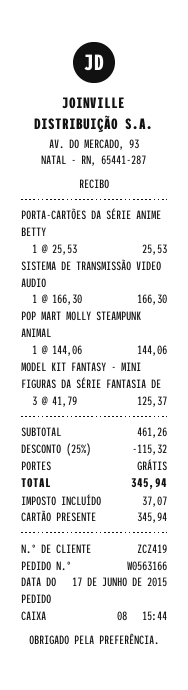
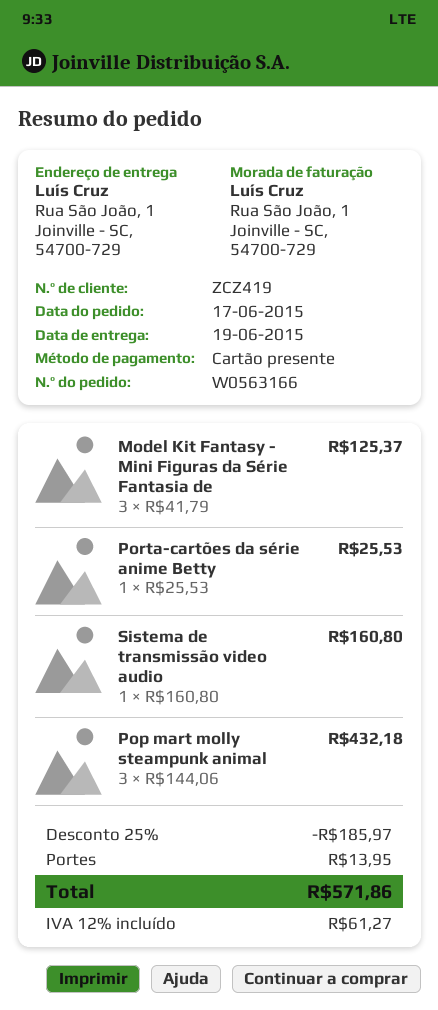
SISTEMA DE TRANSMISSÃO VIDEO AUDIO: 1 x 166.30 = 166.30 -> 1 x 160.80 = 160.80
POP MART MOLLY STEAMPUNK ANIMAL: 1 x 144.06 = 144.06 -> 3 x 144.06 = 432.18
discount: 25% = 115.32 -> 25% = 185.97
shipping: 0.00 -> 13.95
tax: 37.07 -> 61.27
total: 345.94 -> 571.86

